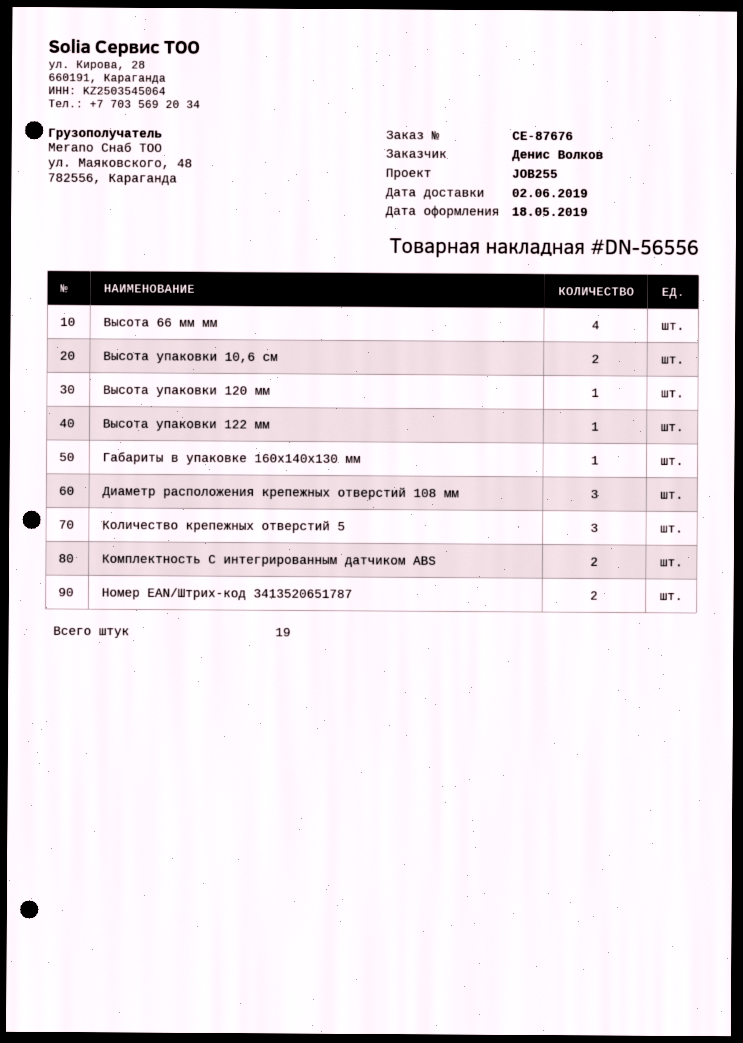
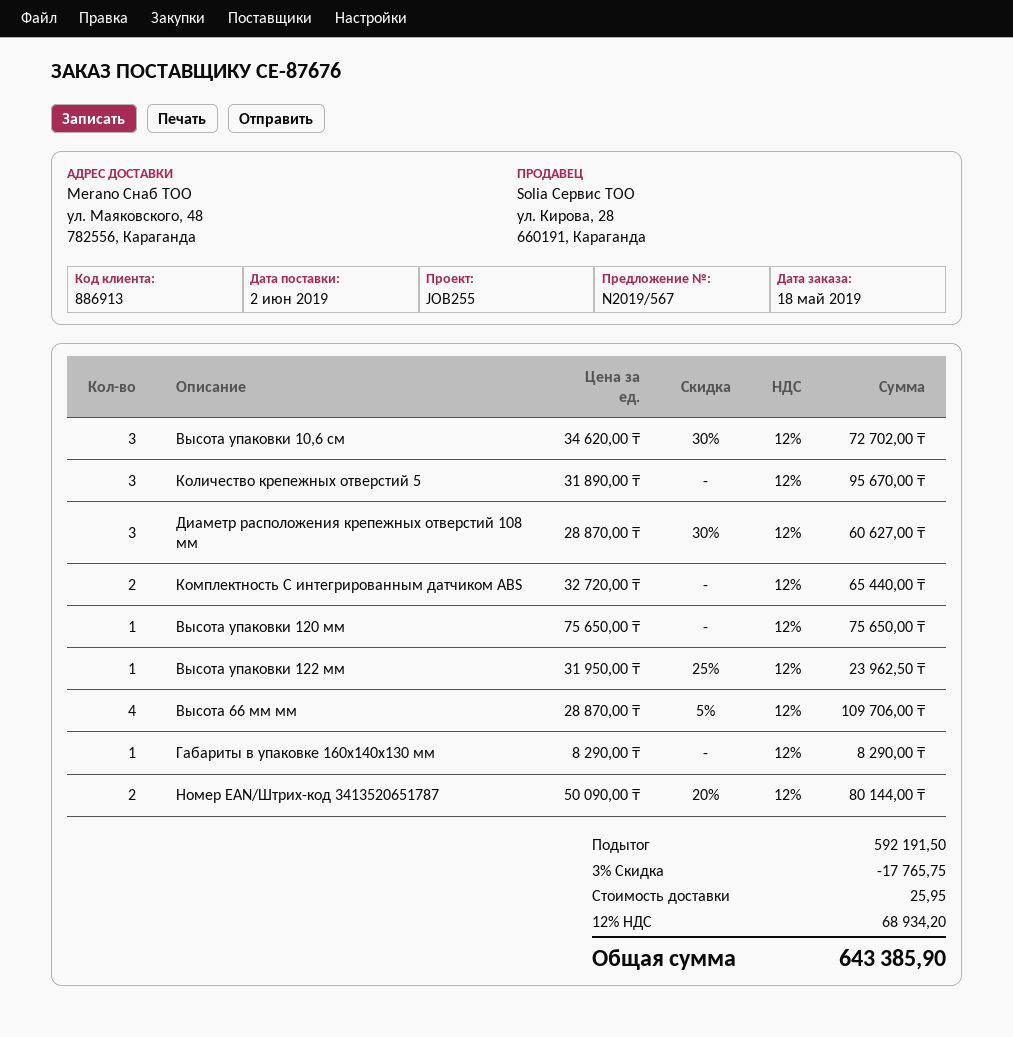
Высота упаковки 10,6 см: 2 -> 3

